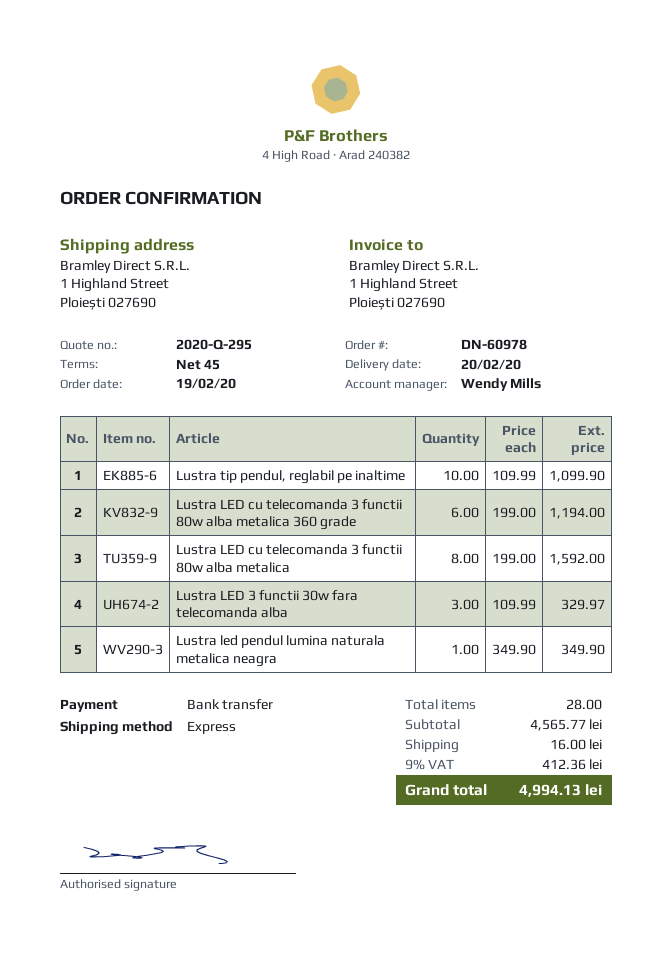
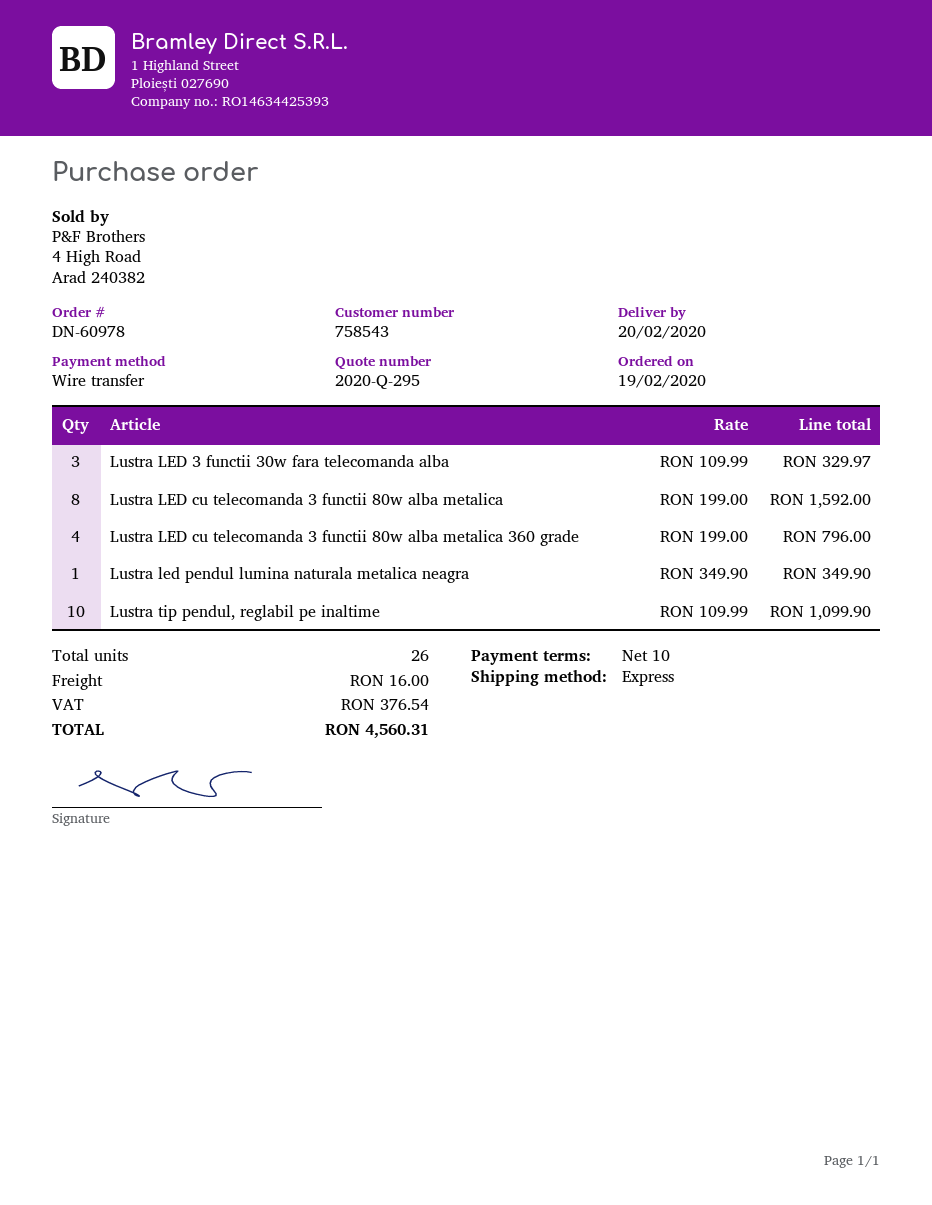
payment terms: 45 days -> 10 days
Lustra LED cu telecomanda 3 functii 80w alba metalica 360 grade: 6 x 199.00 = 1194.00 -> 4 x 199.00 = 796.00
total quantity: 28 -> 26
tax: 412.36 -> 376.54
total: 4994.13 -> 4560.31

